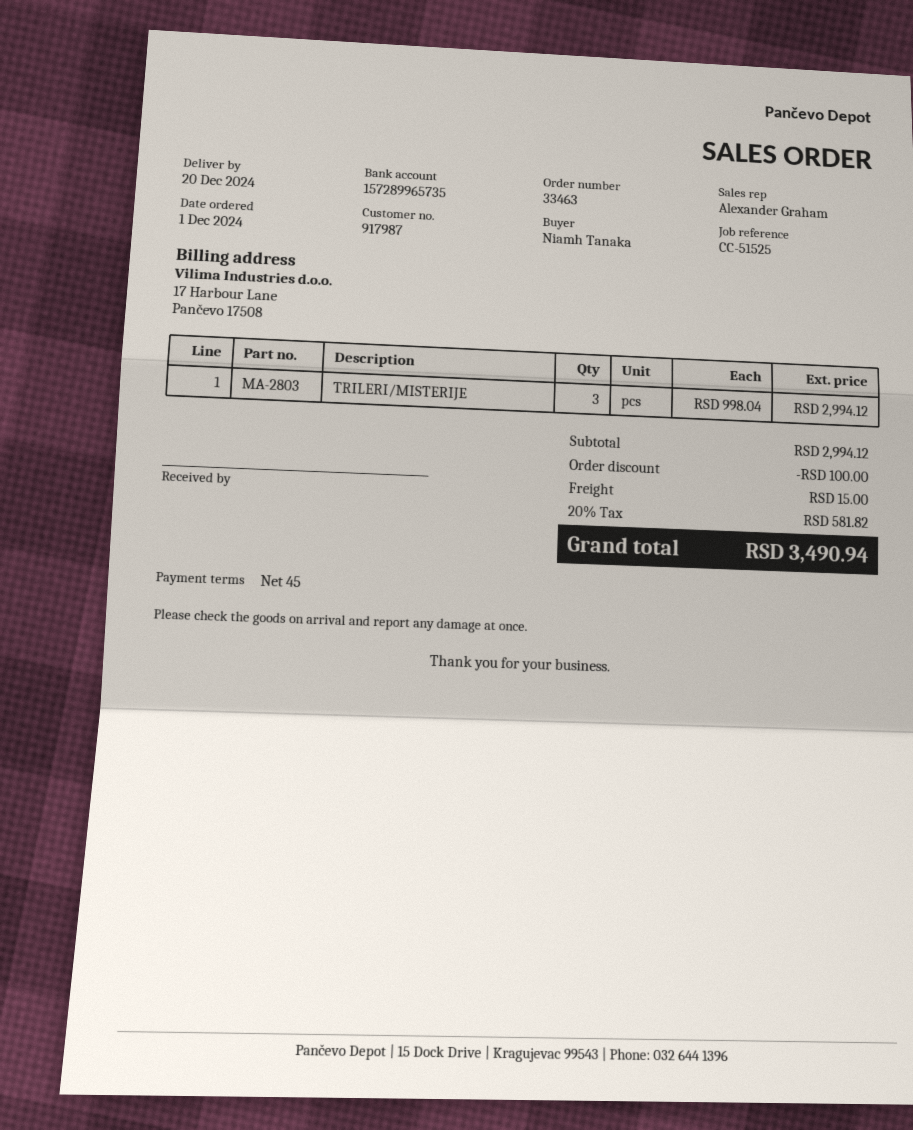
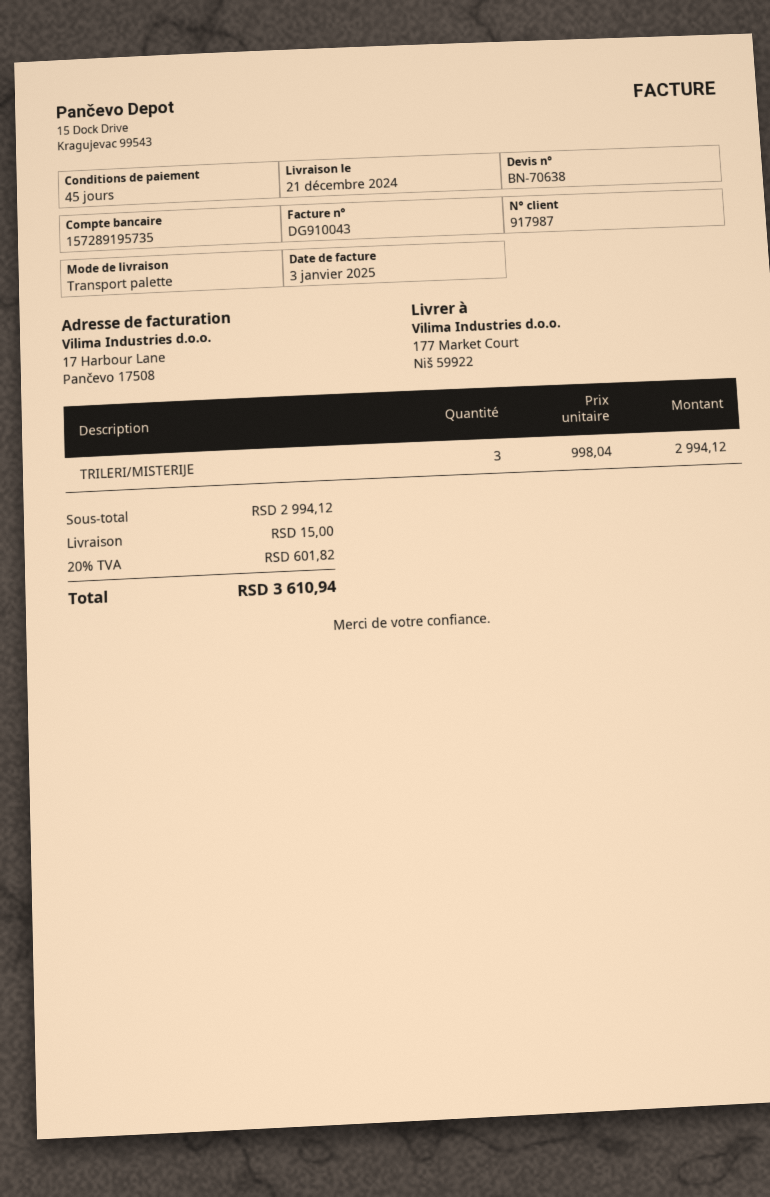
delivery date: 2024-12-20 -> 2024-12-21
bank account: 157289965735 -> 157289195735
discount: 100.00 -> none
tax: 20% = 581.82 -> 20% = 601.82
total: 3490.94 -> 3610.94

